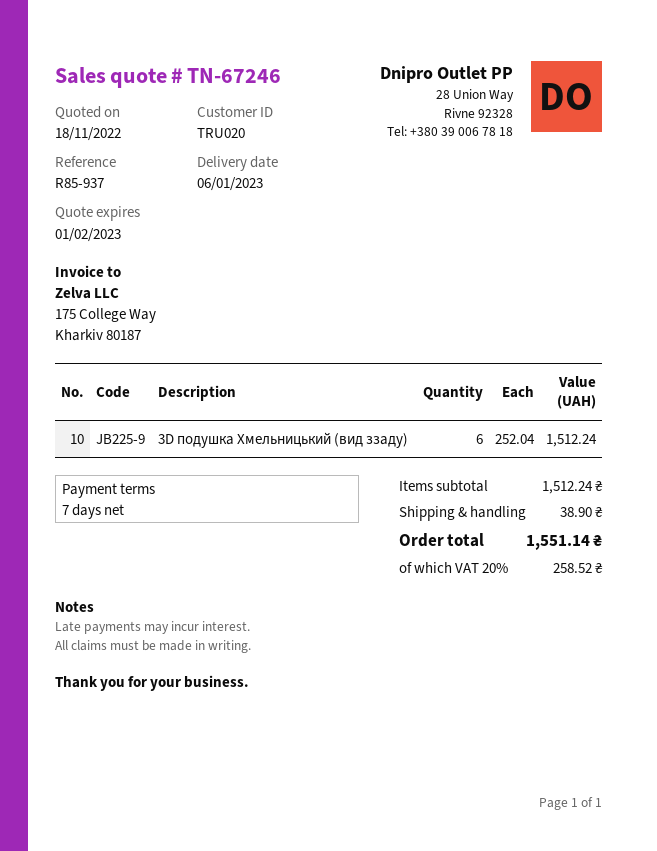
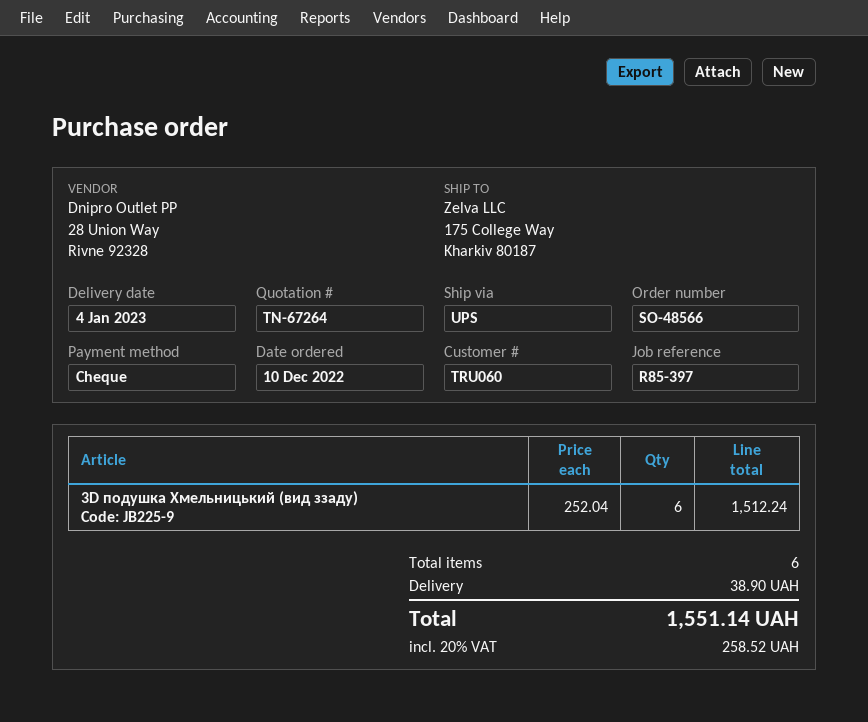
quote number: TN-67246 -> TN-67264
delivery date: 2023-01-06 -> 2023-01-04
customer number: TRU020 -> TRU060
reference: R85-937 -> R85-397

